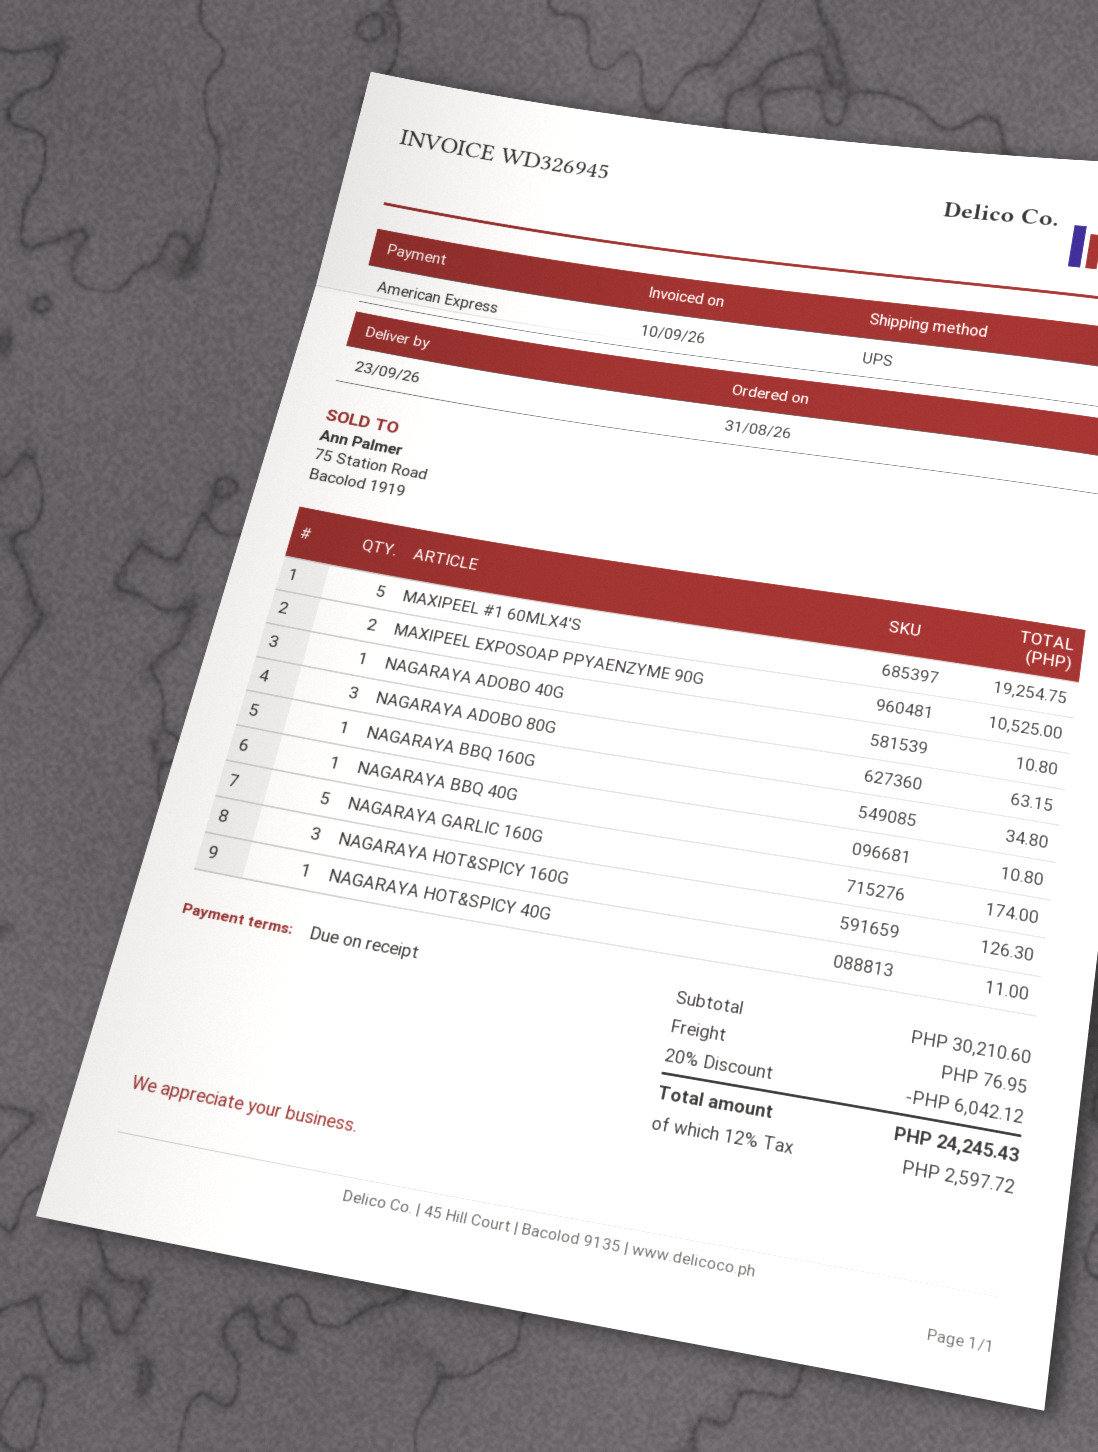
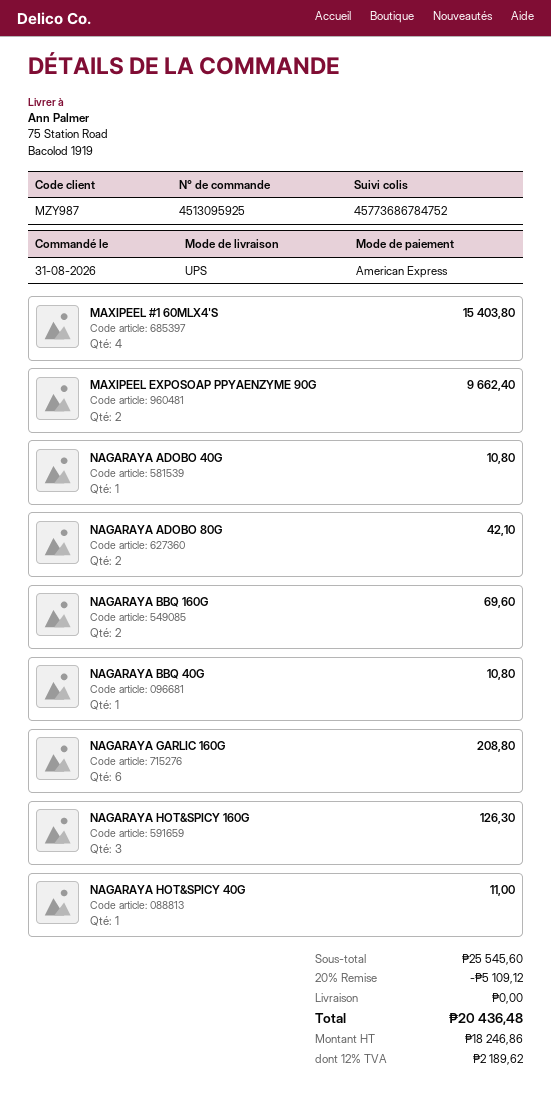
MAXIPEEL #1 60MLX4'S: 5 for 19254.75 -> 4 for 15403.80
MAXIPEEL EXPOSOAP PPYAENZYME 90G: 2 for 10525.00 -> 2 for 9662.40
NAGARAYA ADOBO 80G: 3 for 63.15 -> 2 for 42.10
NAGARAYA BBQ 160G: 1 for 34.80 -> 2 for 69.60
NAGARAYA GARLIC 160G: 5 for 174.00 -> 6 for 208.80
subtotal: 30210.60 -> 25545.60
discount: 20% = 6042.12 -> 20% = 5109.12
shipping: 76.95 -> 0.00
tax: 12% = 2597.72 -> 12% = 2189.62
total: 24245.43 -> 20436.48

